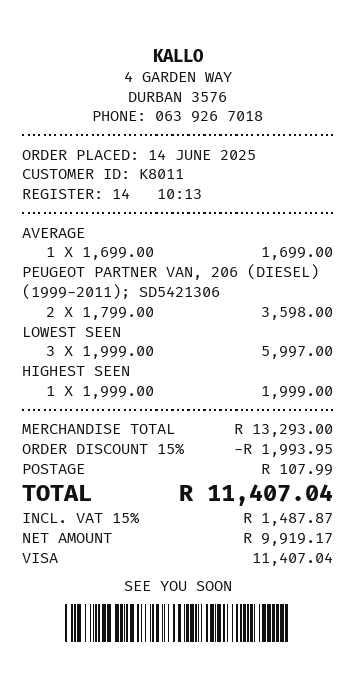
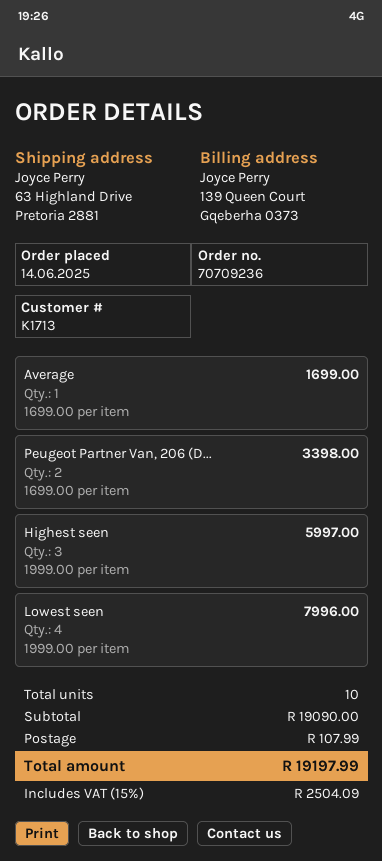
customer number: K8011 -> K1713
PEUGEOT PARTNER VAN, 206 (DIESEL) (1999-2011); SD5421306: 2 x 1799.00 = 3598.00 -> 2 x 1699.00 = 3398.00
LOWEST SEEN: 3 x 1999.00 = 5997.00 -> 4 x 1999.00 = 7996.00
HIGHEST SEEN: 1 x 1999.00 = 1999.00 -> 3 x 1999.00 = 5997.00
subtotal: 13293.00 -> 19090.00
discount: 15% = 1993.95 -> none
tax: 15% = 1487.87 -> 15% = 2504.09
total: 11407.04 -> 19197.99

